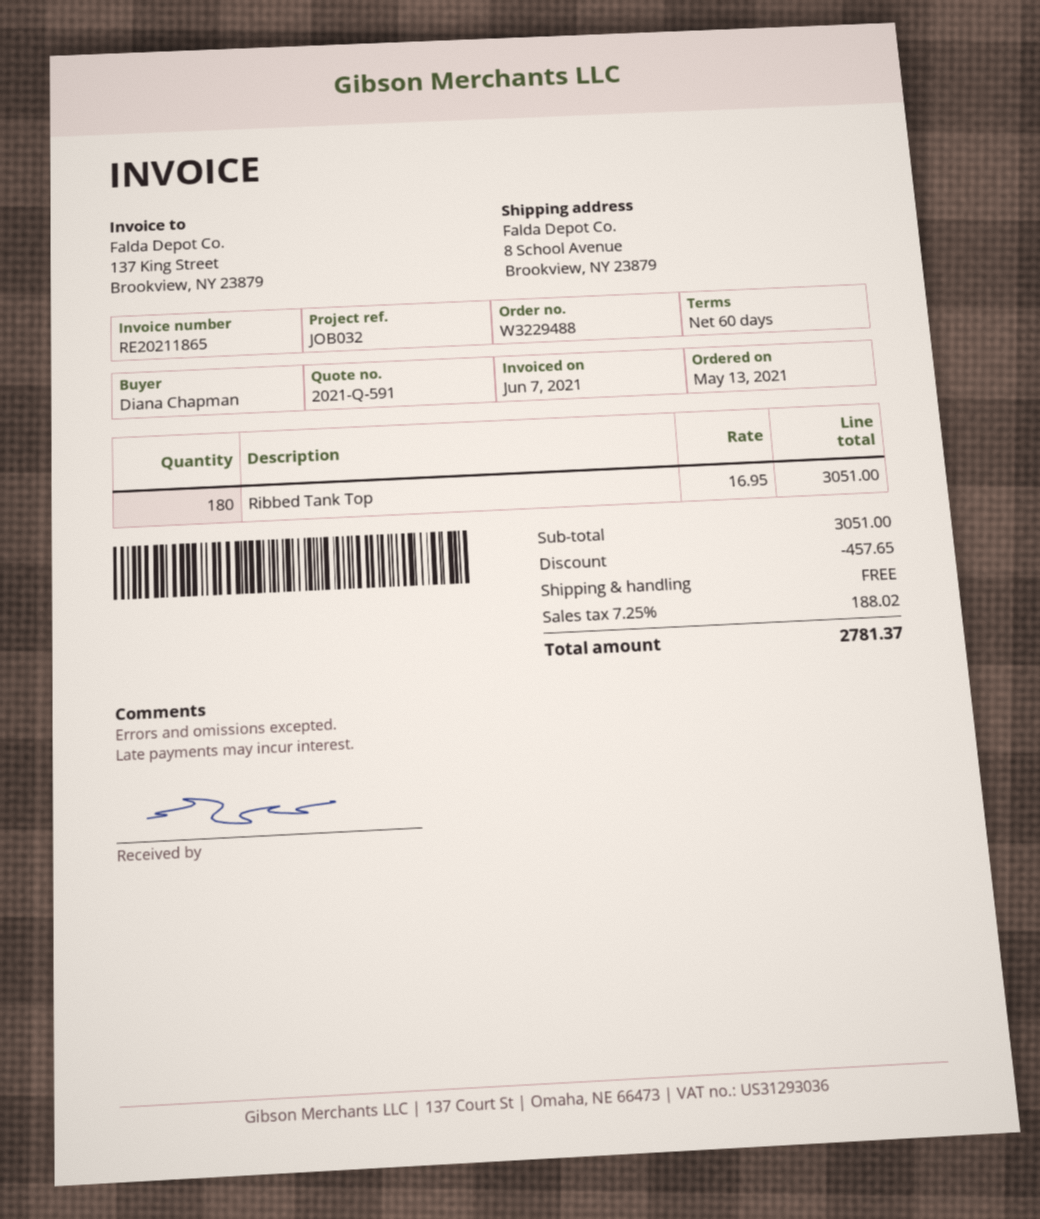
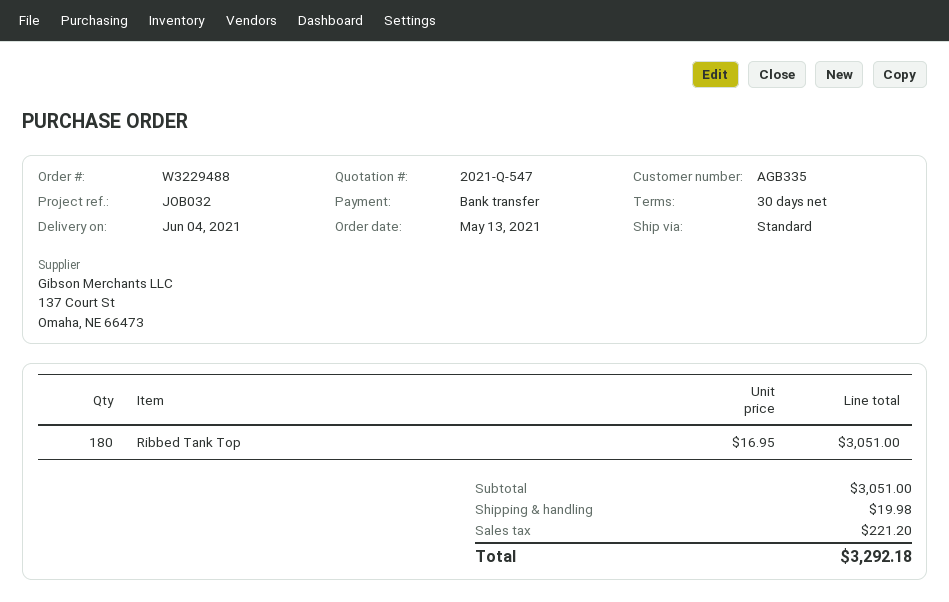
quote number: 2021-Q-591 -> 2021-Q-547
payment terms: 60 days -> 30 days
discount: 457.65 -> none
shipping: 0.00 -> 19.98
tax: 188.02 -> 221.20
total: 2781.37 -> 3292.18

